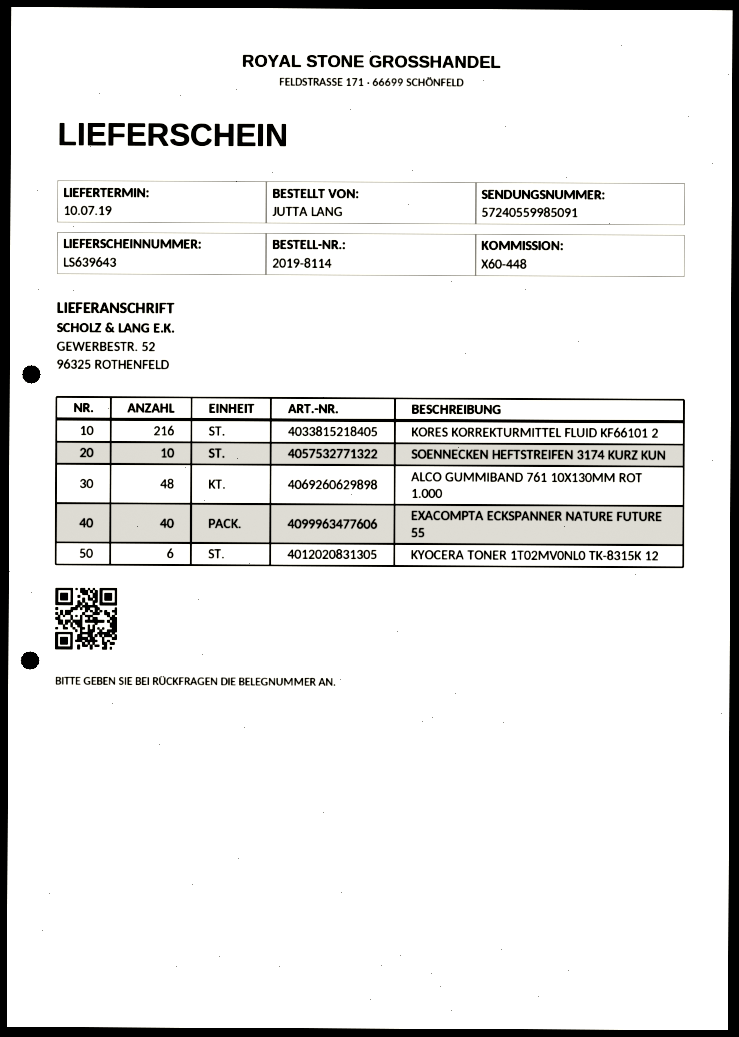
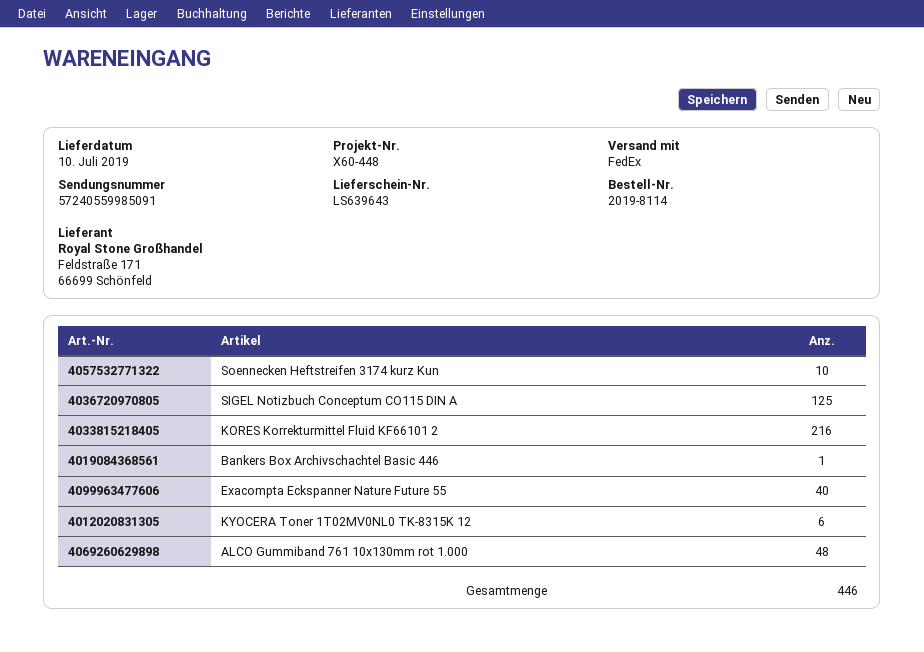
SIGEL Notizbuch Conceptum CO115 DIN A: none -> 125
Bankers Box Archivschachtel Basic 446: none -> 1

